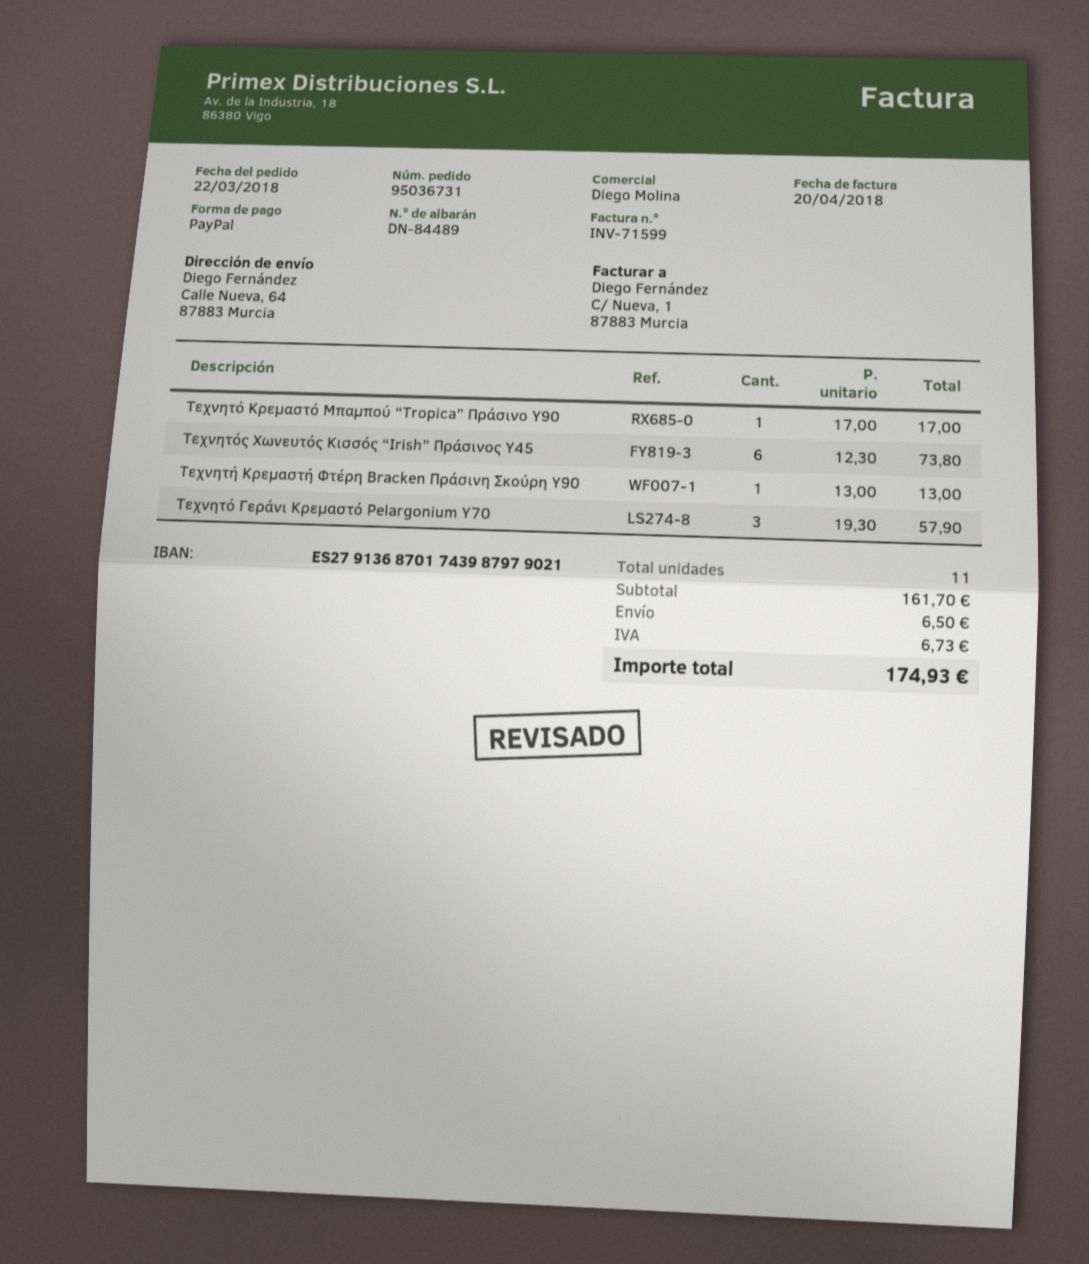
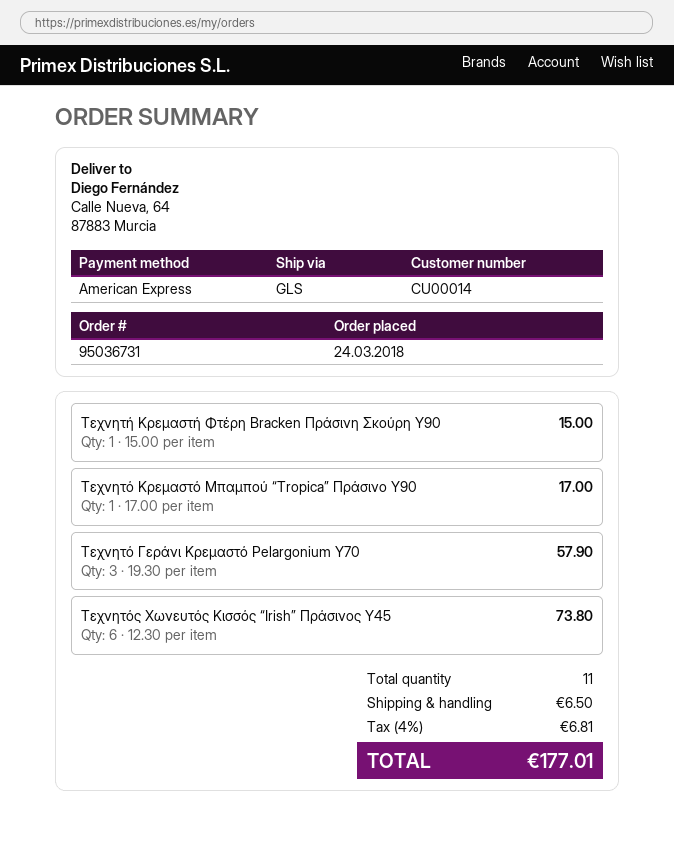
order date: 2018-03-22 -> 2018-03-24
payment method: PayPal -> American Express
Τεχνητή Κρεμαστή Φτέρη Bracken Πράσινη Σκούρη Υ90: 1 x 13.00 = 13.00 -> 1 x 15.00 = 15.00
tax: 6.73 -> 6.81
total: 174.93 -> 177.01

